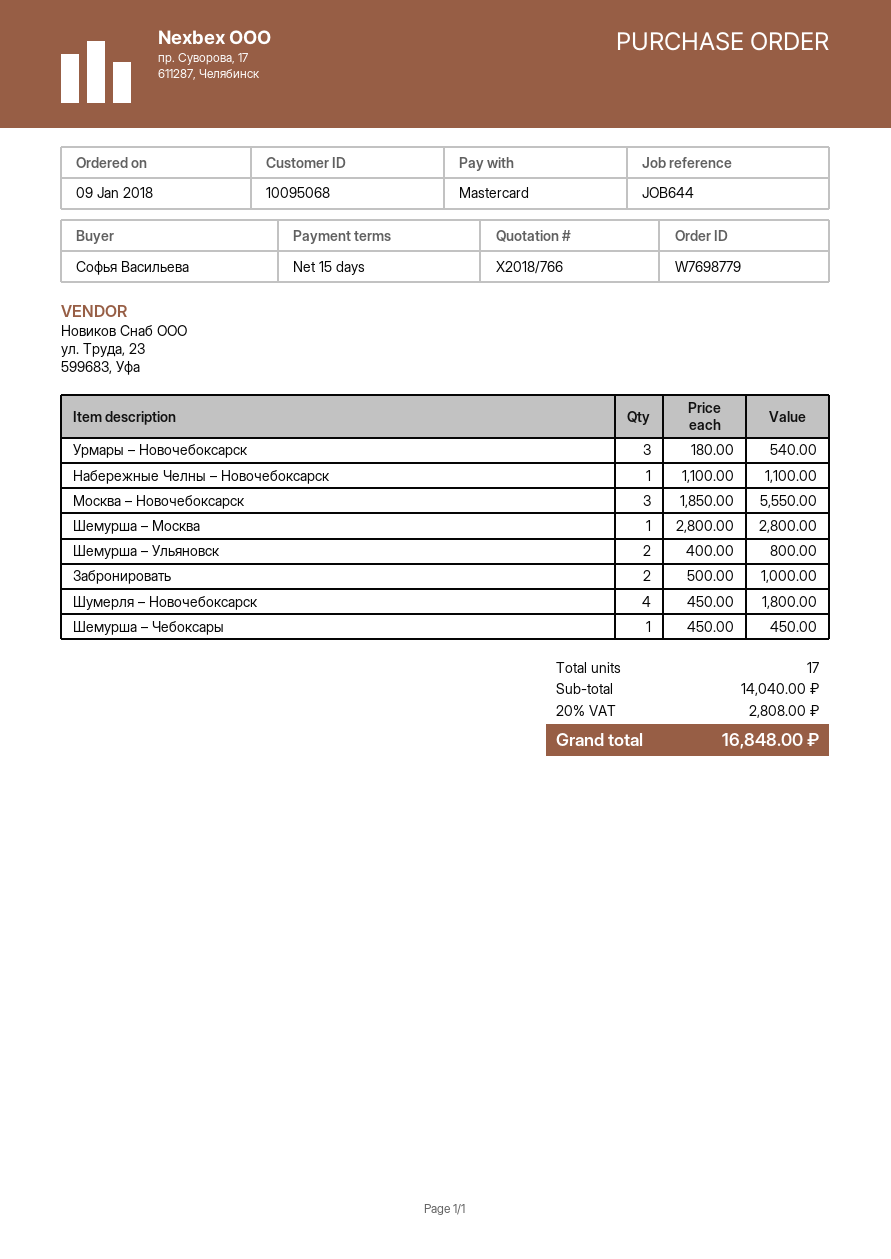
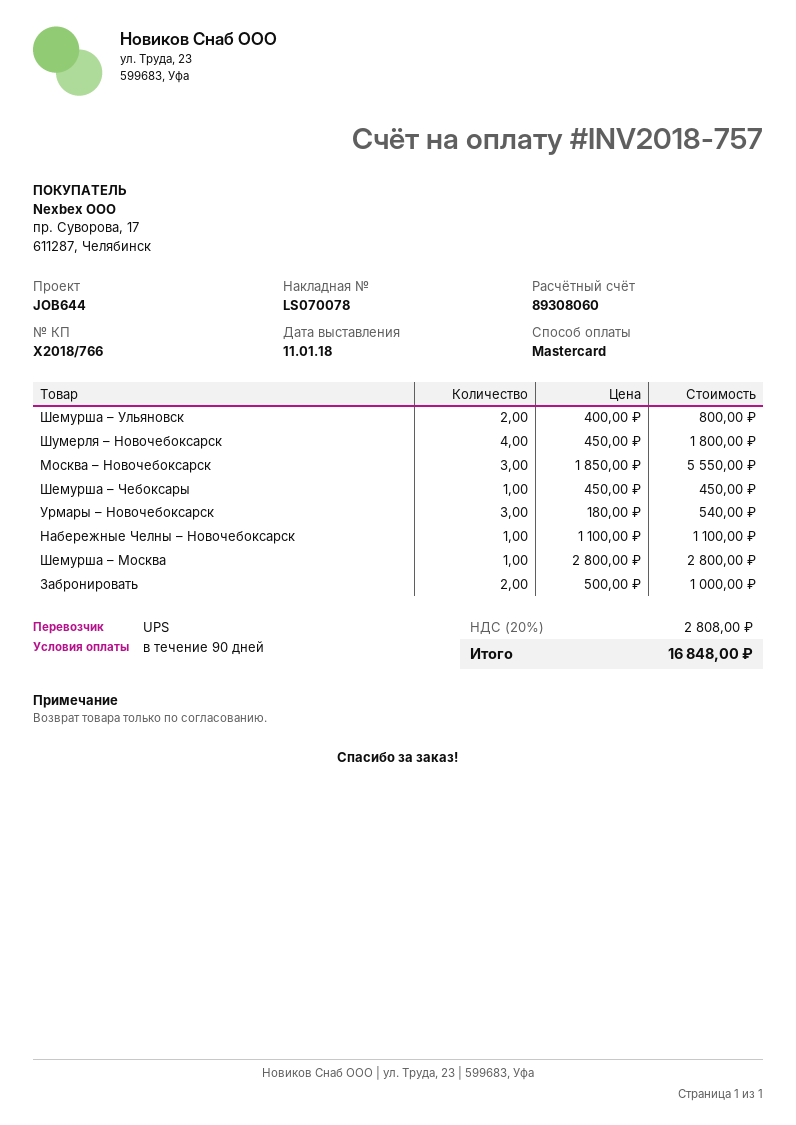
payment terms: 15 days -> 90 days

